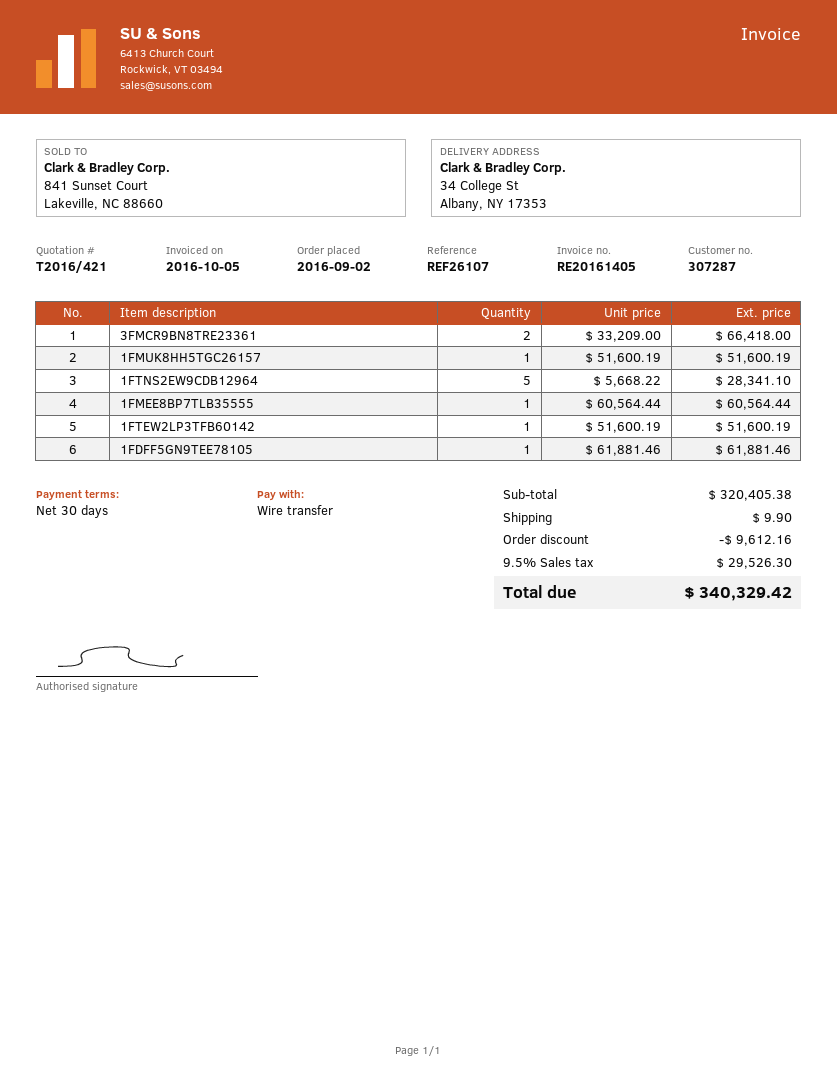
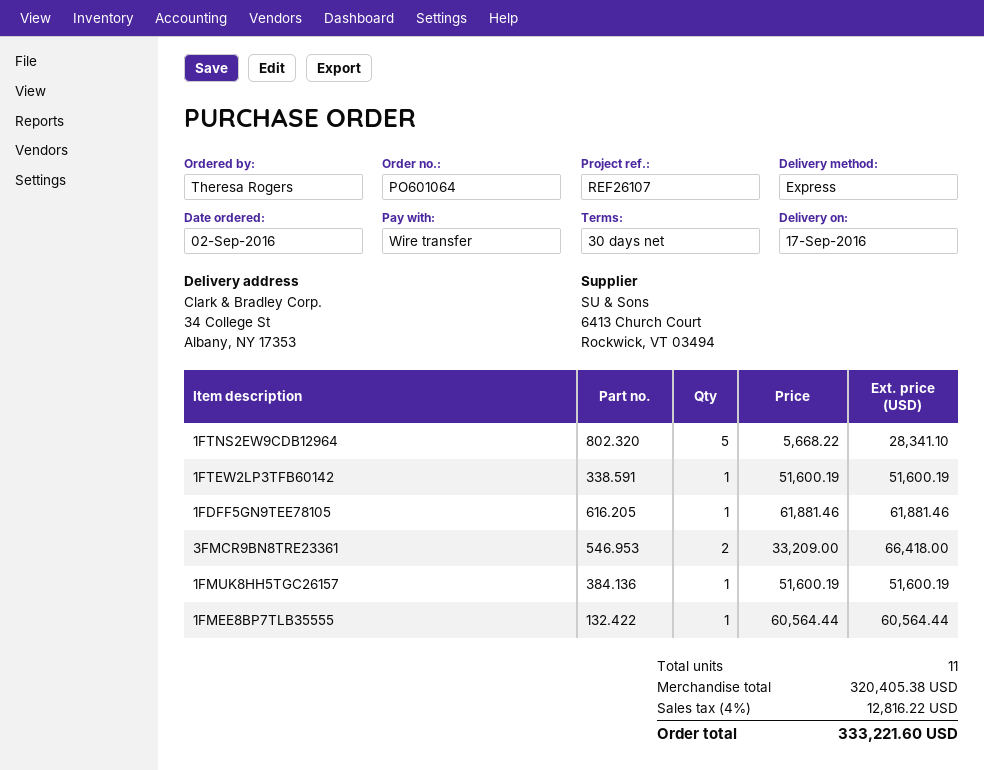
discount: 9612.16 -> none
shipping: 9.90 -> none
tax: 9.5% = 29526.30 -> 4% = 12816.22
total: 340329.42 -> 333221.60

